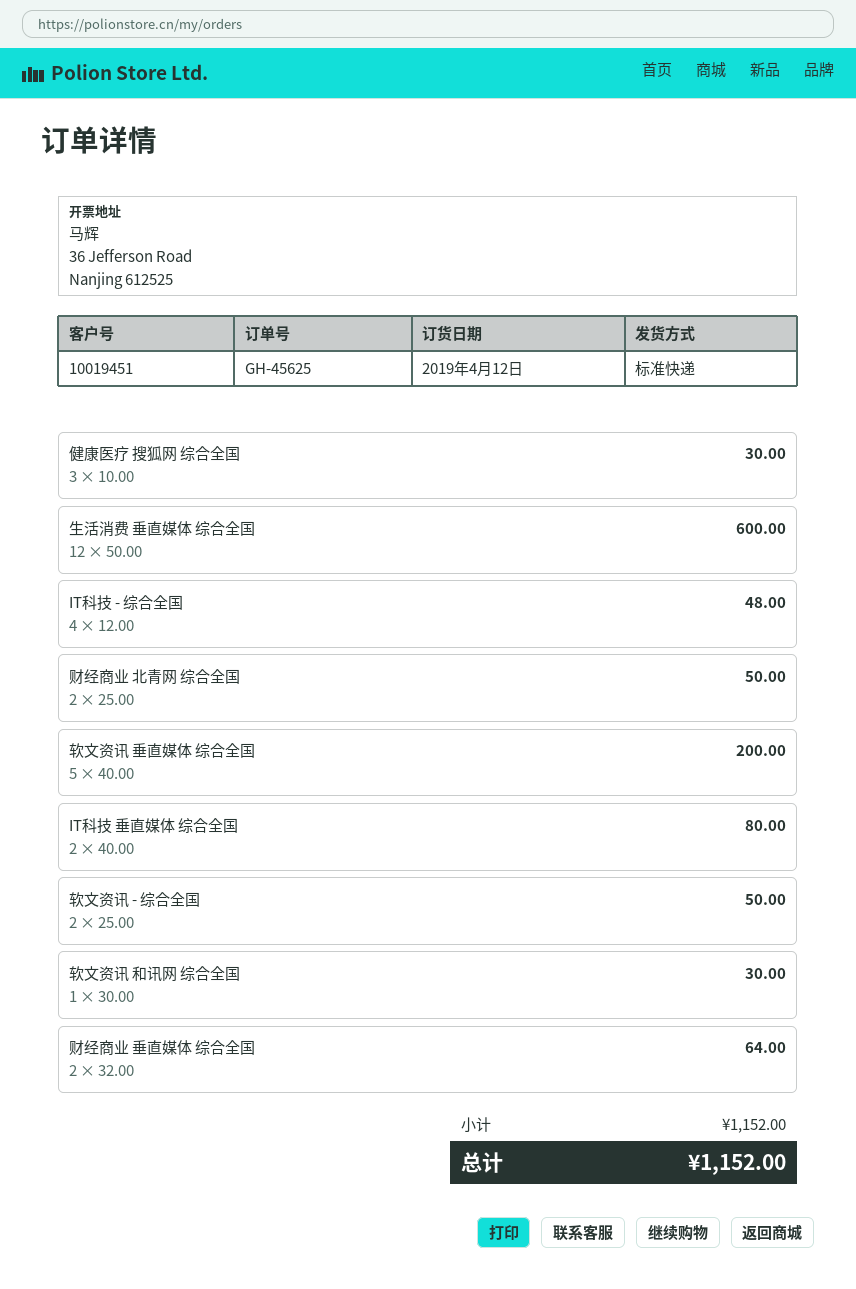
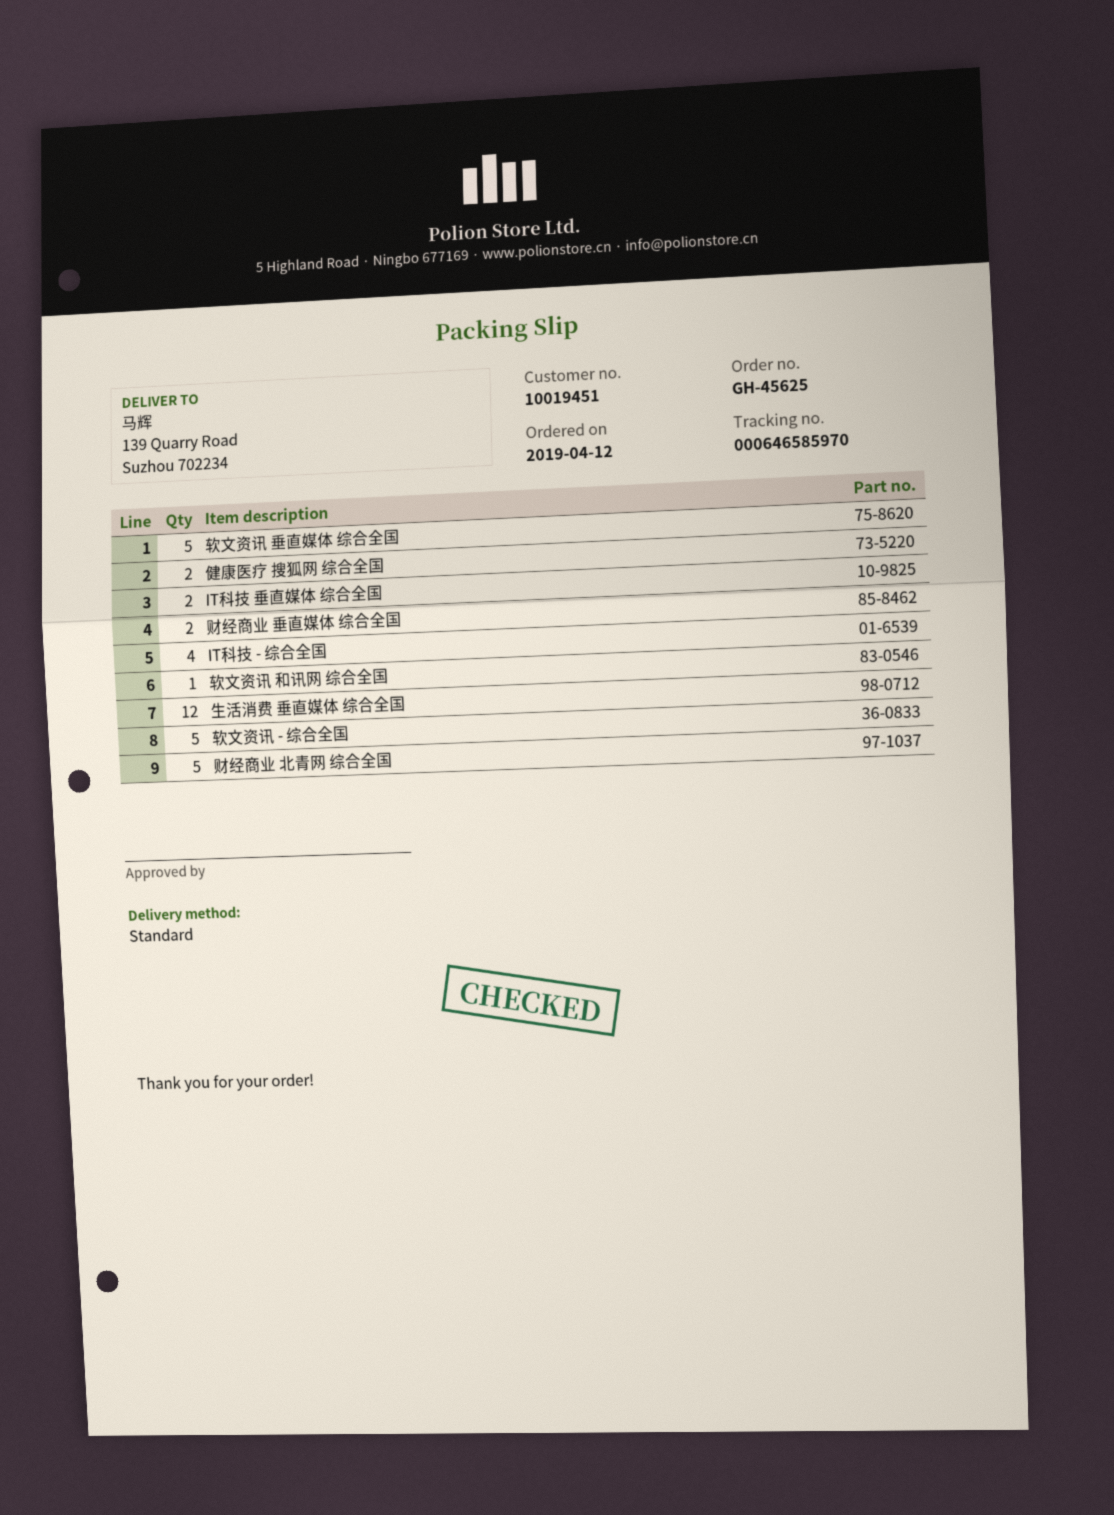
健康医疗 搜狐网 综合全国: 3 -> 2
财经商业 北青网 综合全国: 2 -> 5
软文资讯 - 综合全国: 2 -> 5

